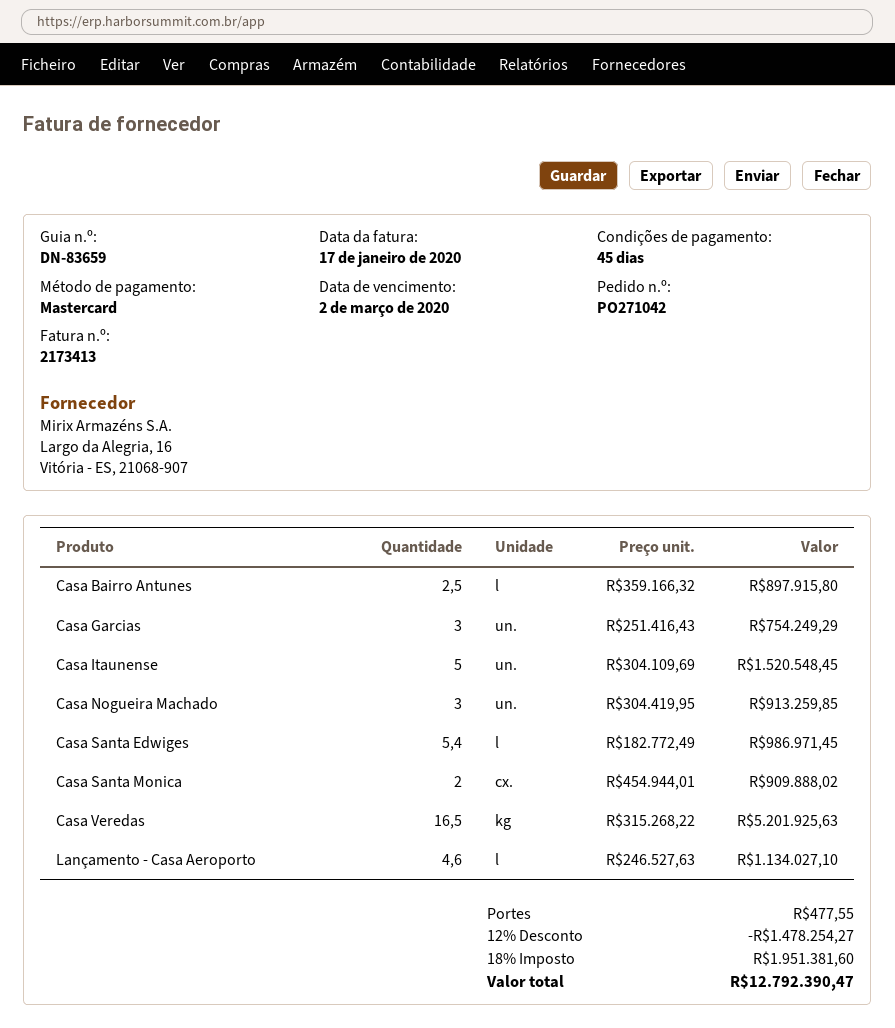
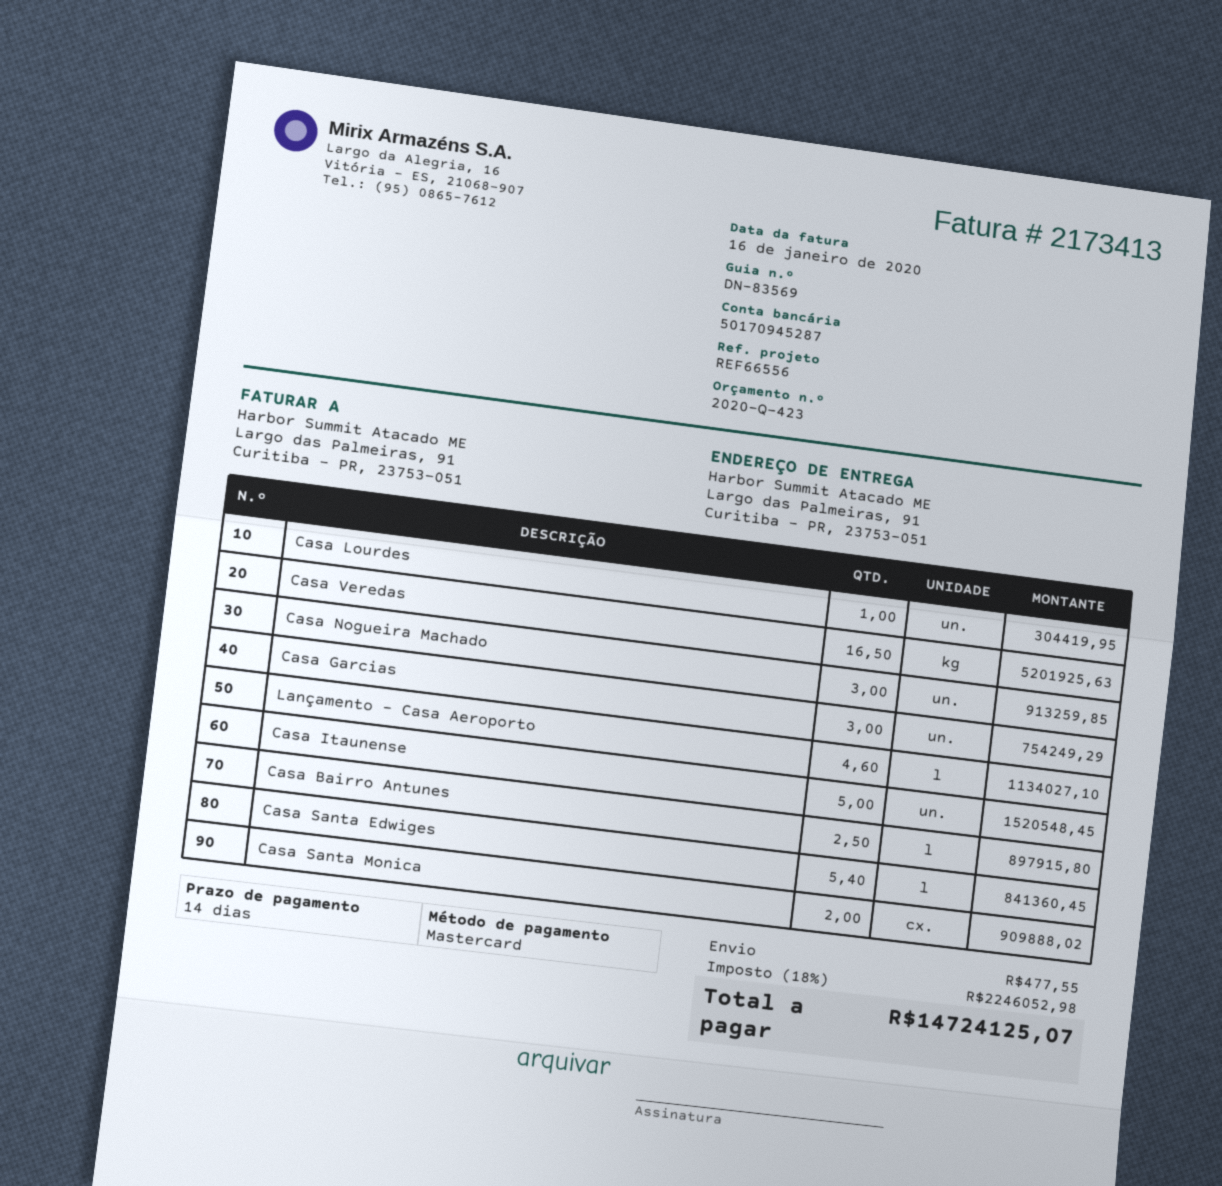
delivery note number: DN-83659 -> DN-83569
invoice date: 2020-01-17 -> 2020-01-16
payment terms: 45 days -> 14 days
Casa Santa Edwiges: 5.4 for 986971.45 -> 5.4 for 841360.45
Casa Lourdes: none -> 1 for 304419.95
discount: 12% = 1478254.27 -> none
tax: 18% = 1951381.60 -> 18% = 2246052.98
total: 12792390.47 -> 14724125.07

